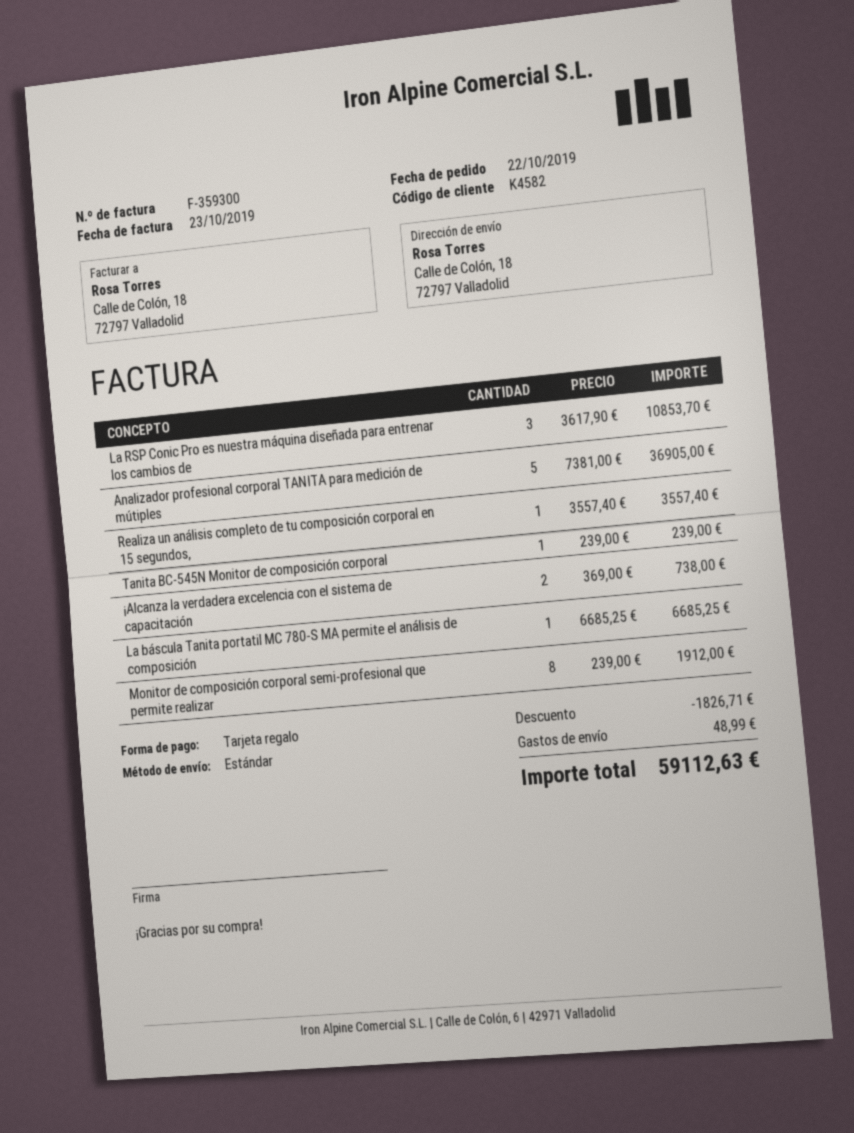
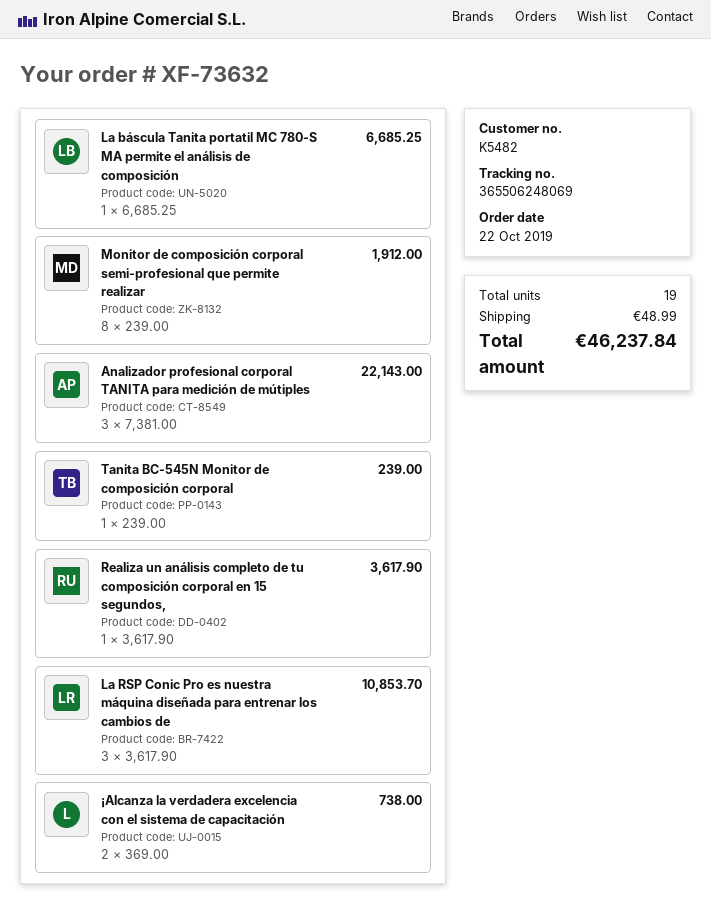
customer number: K4582 -> K5482
Analizador profesional corporal TANITA para medición de mútiples: 5 x 7381.00 = 36905.00 -> 3 x 7381.00 = 22143.00
Realiza un análisis completo de tu composición corporal en 15 segundos,: 1 x 3557.40 = 3557.40 -> 1 x 3617.90 = 3617.90
discount: 1826.71 -> none
total: 59112.63 -> 46237.84

